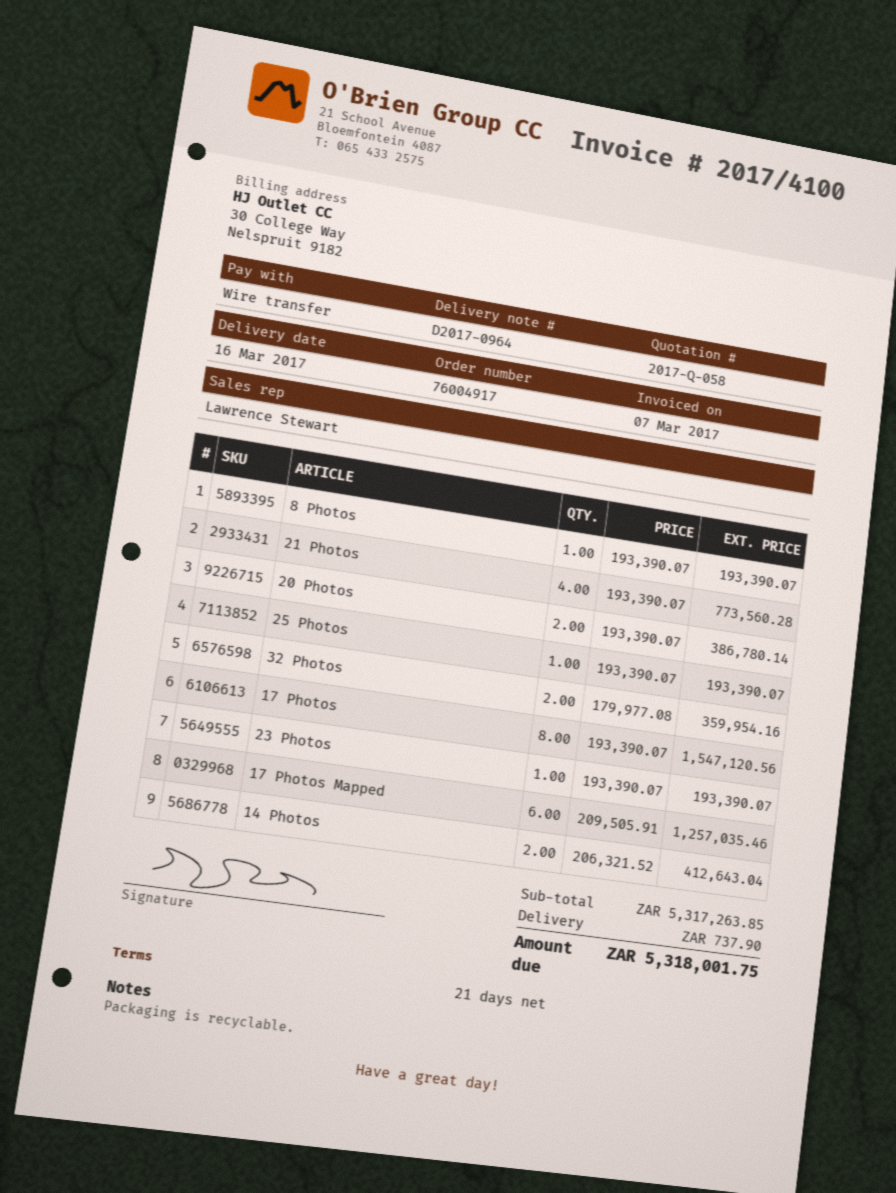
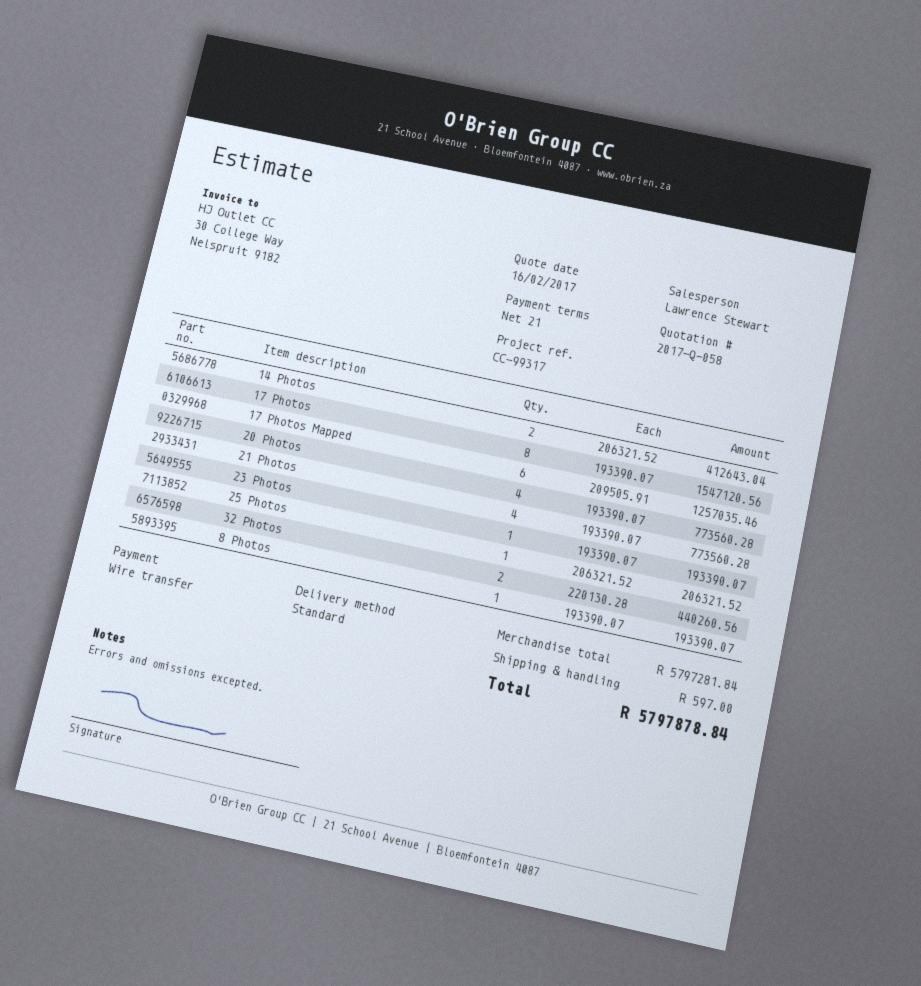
20 Photos: 2 x 193390.07 = 386780.14 -> 4 x 193390.07 = 773560.28
25 Photos: 1 x 193390.07 = 193390.07 -> 1 x 206321.52 = 206321.52
32 Photos: 2 x 179977.08 = 359954.16 -> 2 x 220130.28 = 440260.56
subtotal: 5317263.85 -> 5797281.84
shipping: 737.90 -> 597.00
total: 5318001.75 -> 5797878.84

